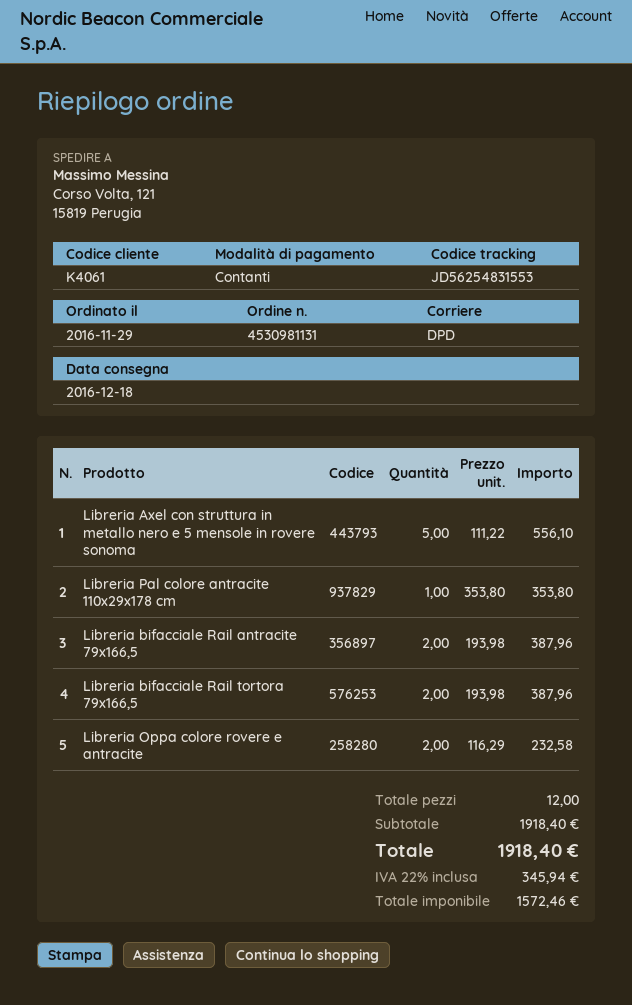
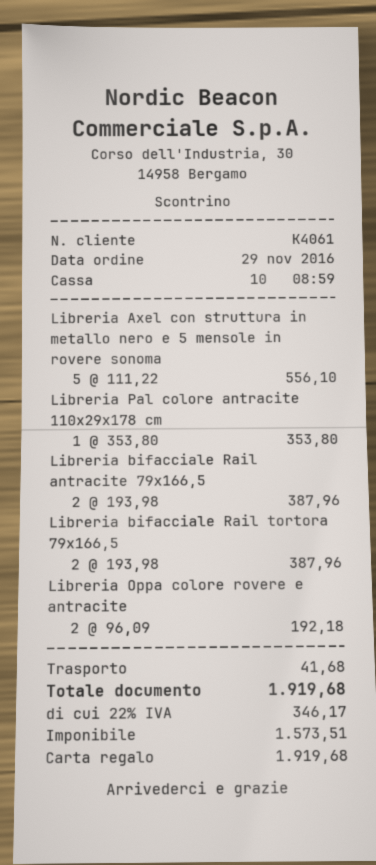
payment method: cash -> gift card
Libreria Oppa colore rovere e antracite: 2 x 116.29 = 232.58 -> 2 x 96.09 = 192.18
shipping: none -> 41.68
net: 1572.46 -> 1573.51
tax: 22% = 345.94 -> 22% = 346.17
total: 1918.40 -> 1919.68

